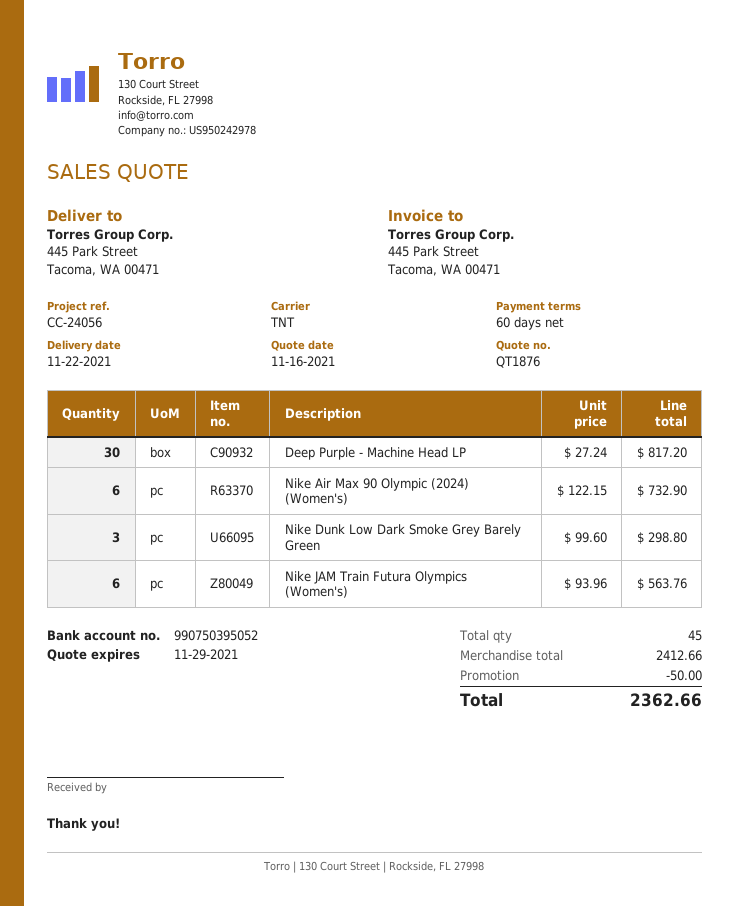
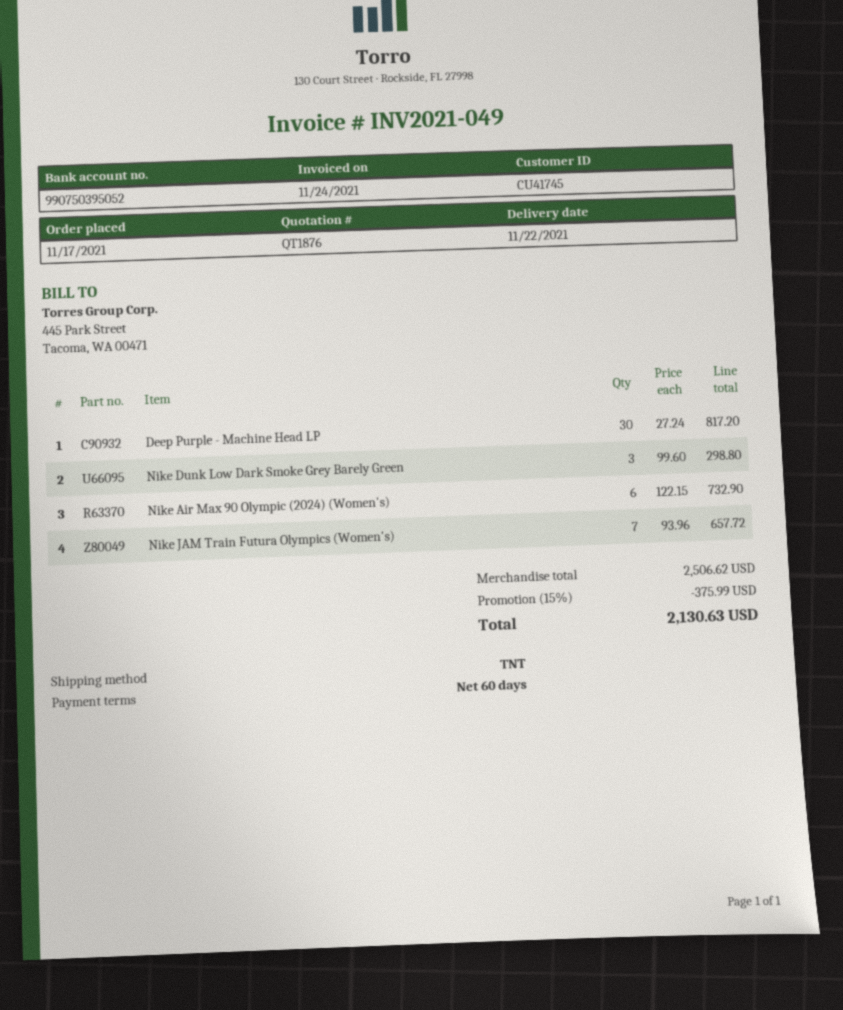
Nike JAM Train Futura Olympics (Women's): 6 x 93.96 = 563.76 -> 7 x 93.96 = 657.72
subtotal: 2412.66 -> 2506.62
discount: 50.00 -> 375.99
total: 2362.66 -> 2130.63

